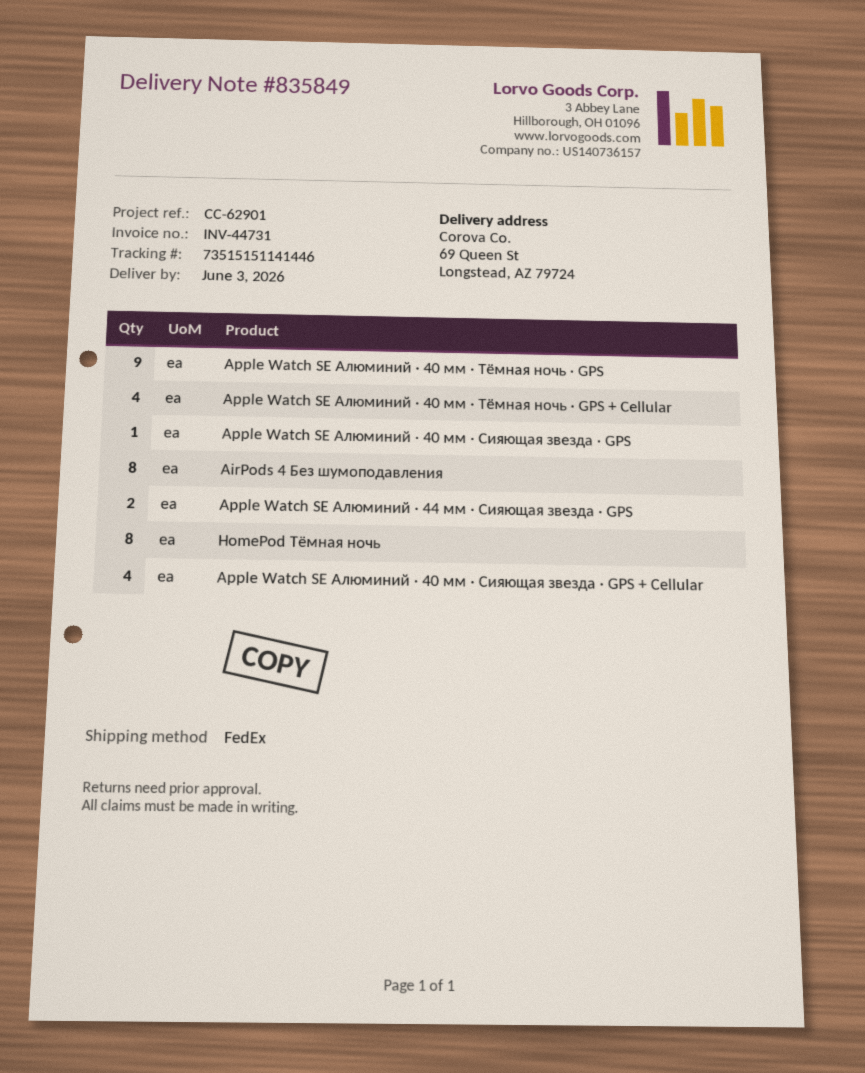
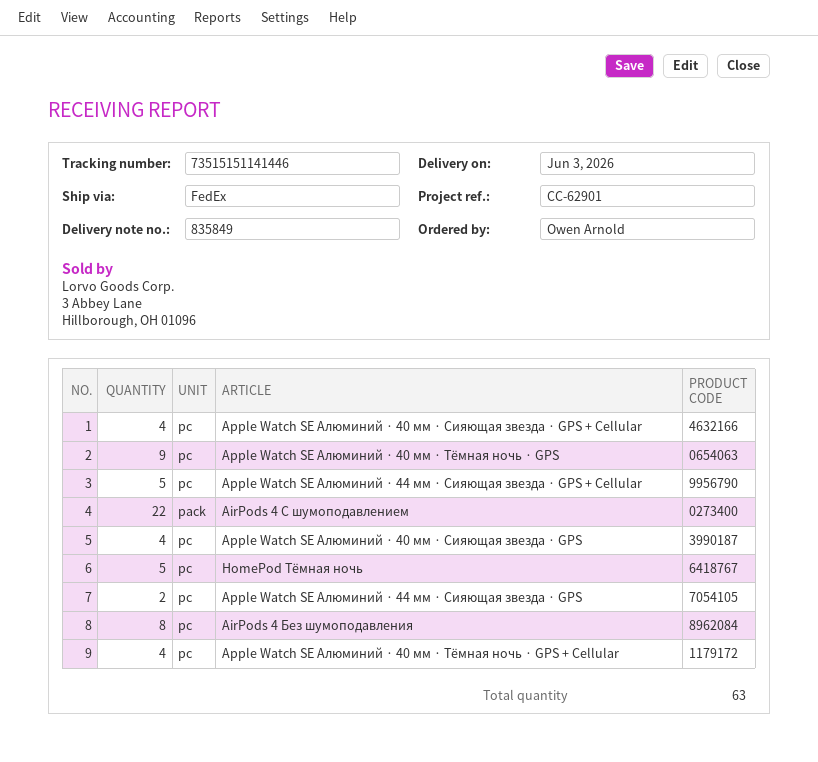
Apple Watch SE Алюминий · 40 мм · Сияющая звезда · GPS: 1 -> 4
HomePod Тёмная ночь: 8 -> 5
Apple Watch SE Алюминий · 44 мм · Сияющая звезда · GPS + Cellular: none -> 5
AirPods 4 С шумоподавлением: none -> 22

